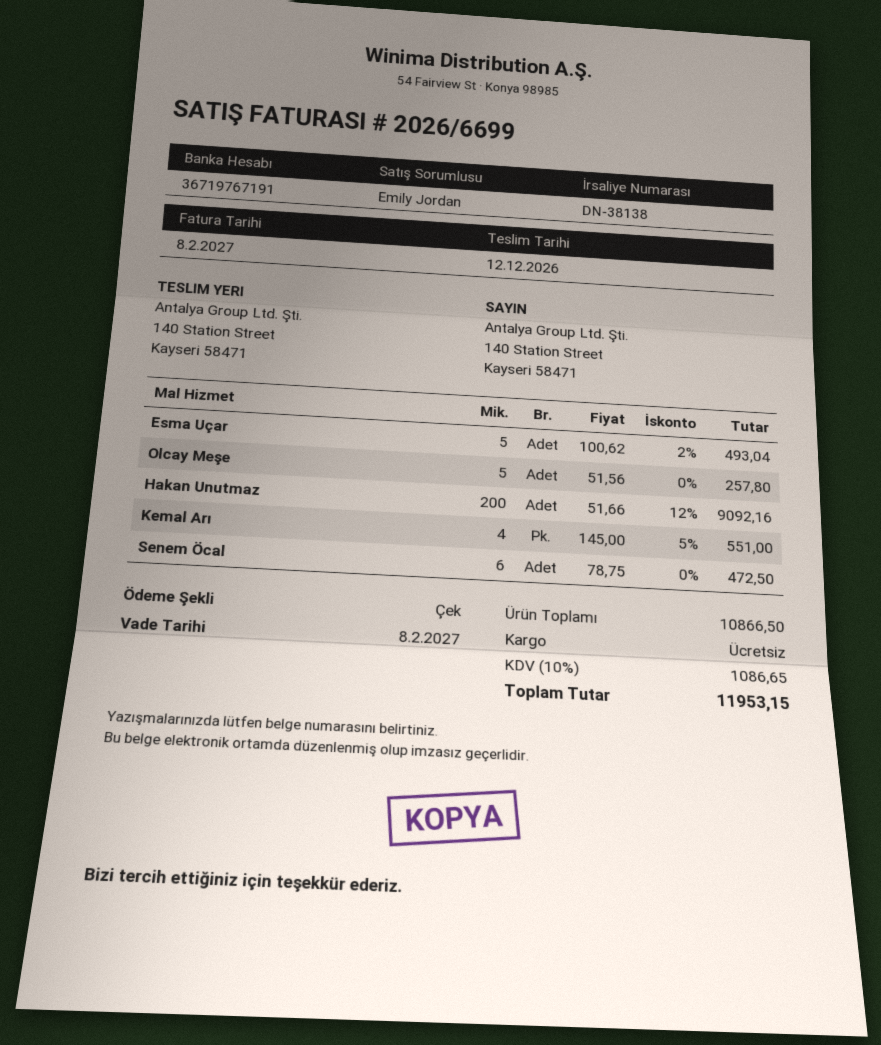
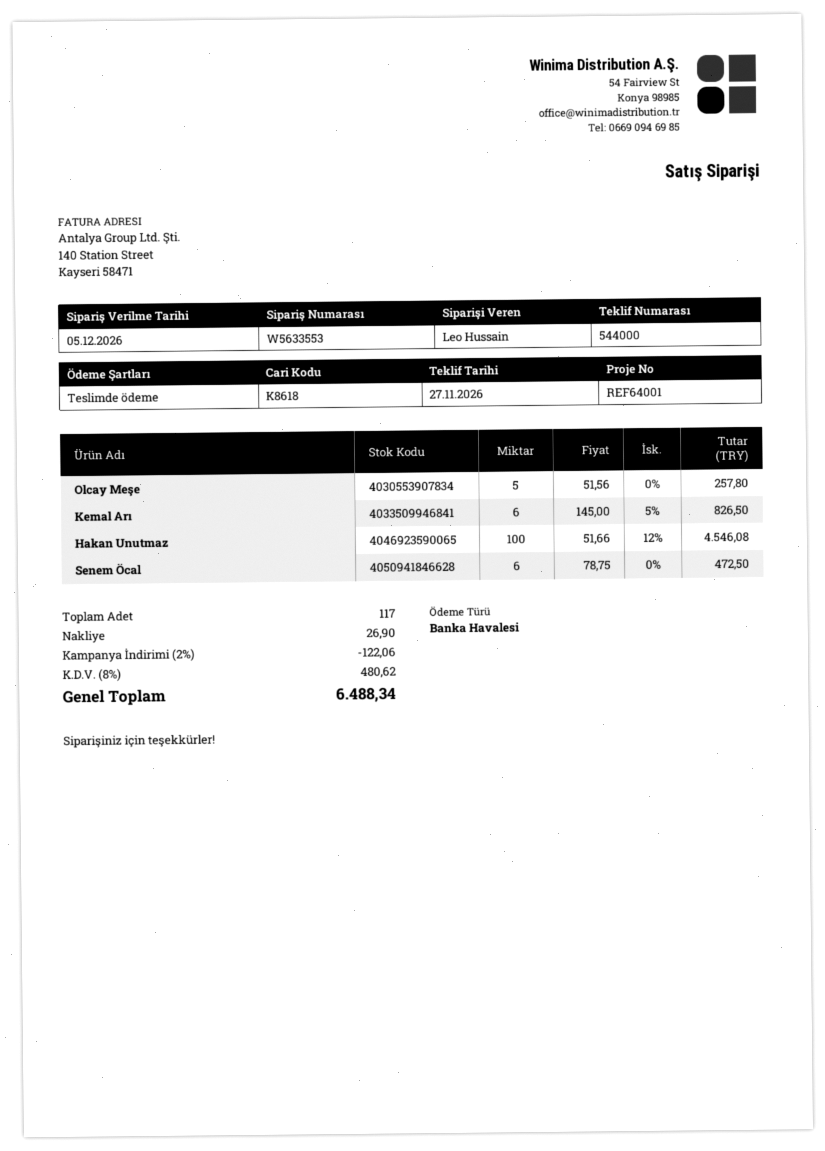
payment method: cheque -> bank transfer
Esma Uçar: 5 x 100.62 - 2% = 493.04 -> none
Hakan Unutmaz: 200 x 51.66 - 12% = 9092.16 -> 100 x 51.66 - 12% = 4546.08
Kemal Arı: 4 x 145.00 - 5% = 551.00 -> 6 x 145.00 - 5% = 826.50
discount: none -> 2% = 122.06
shipping: 0.00 -> 26.90
tax: 10% = 1086.65 -> 8% = 480.62
total: 11953.15 -> 6488.34

